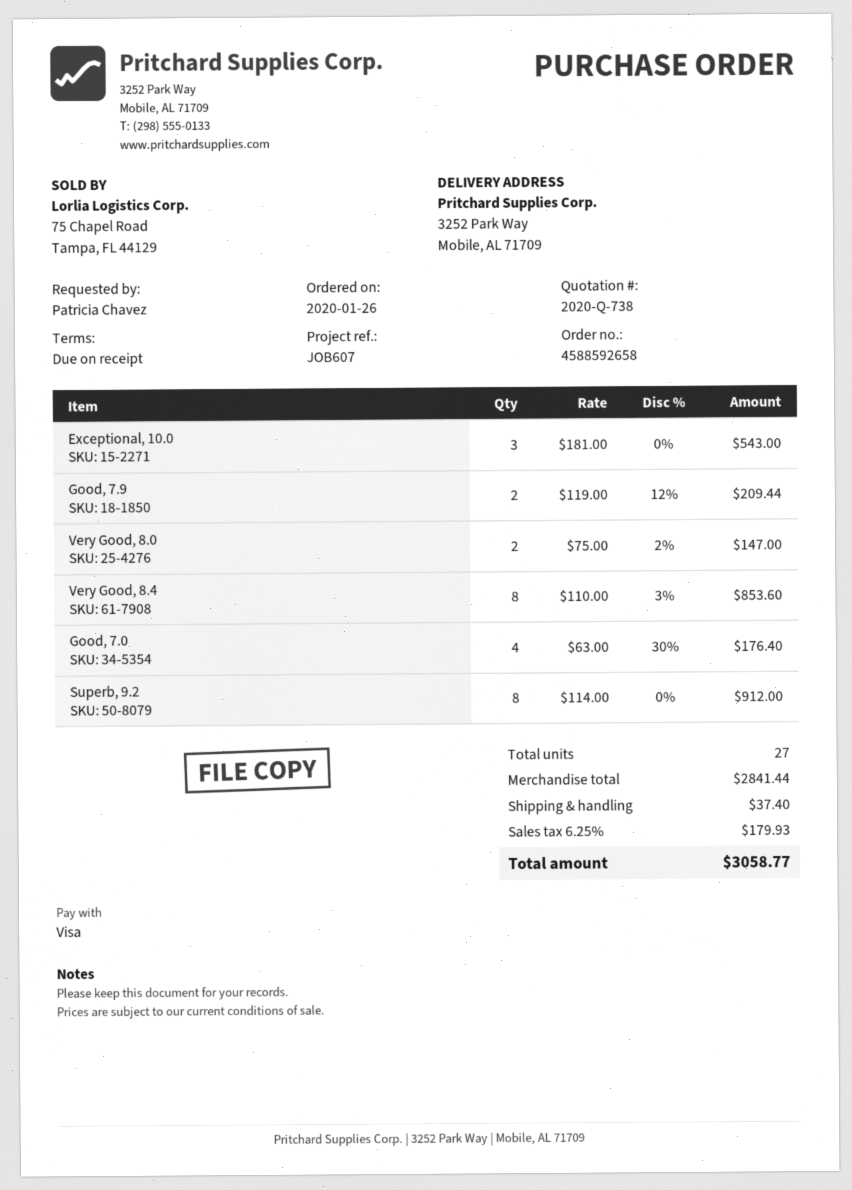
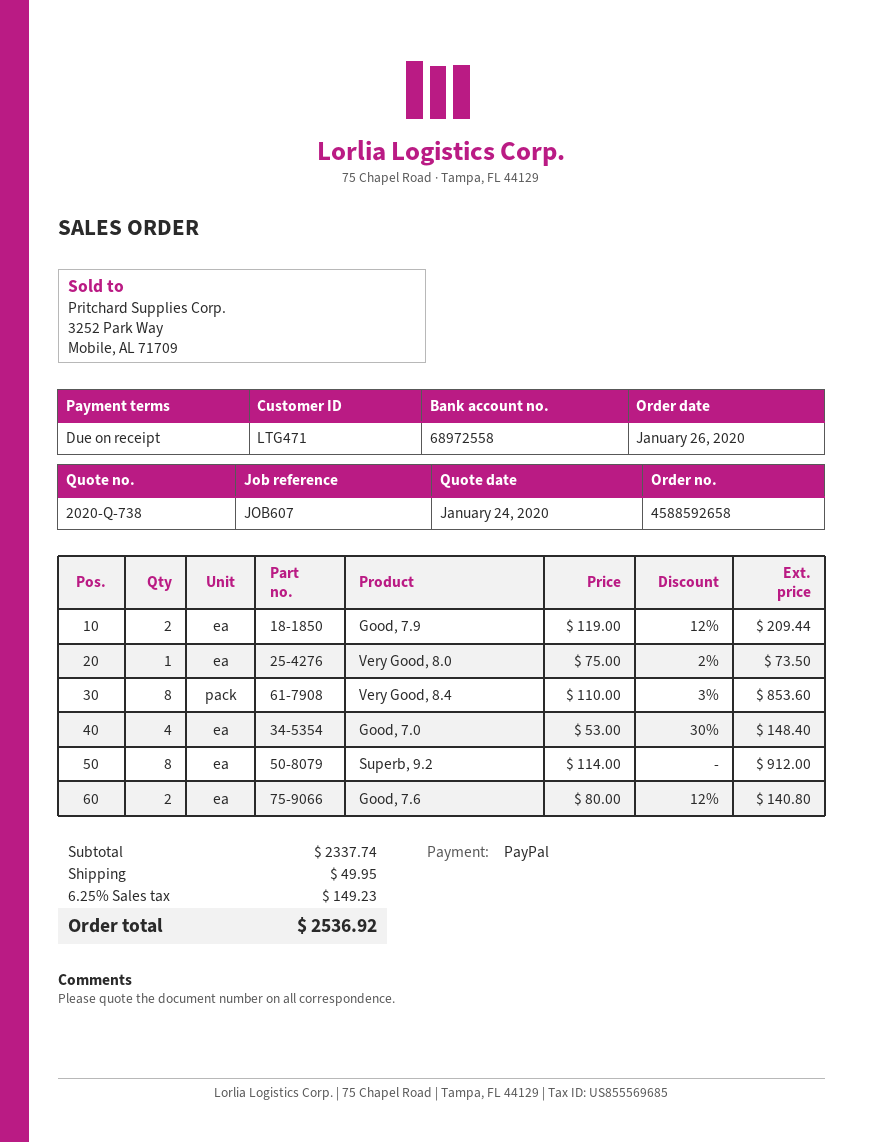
payment method: Visa -> PayPal
Exceptional, 10.0: 3 x 181.00 = 543.00 -> none
Very Good, 8.0: 2 x 75.00 - 2% = 147.00 -> 1 x 75.00 - 2% = 73.50
Good, 7.0: 4 x 63.00 - 30% = 176.40 -> 4 x 53.00 - 30% = 148.40
Good, 7.6: none -> 2 x 80.00 - 12% = 140.80
subtotal: 2841.44 -> 2337.74
shipping: 37.40 -> 49.95
tax: 6.25% = 179.93 -> 6.25% = 149.23
total: 3058.77 -> 2536.92

